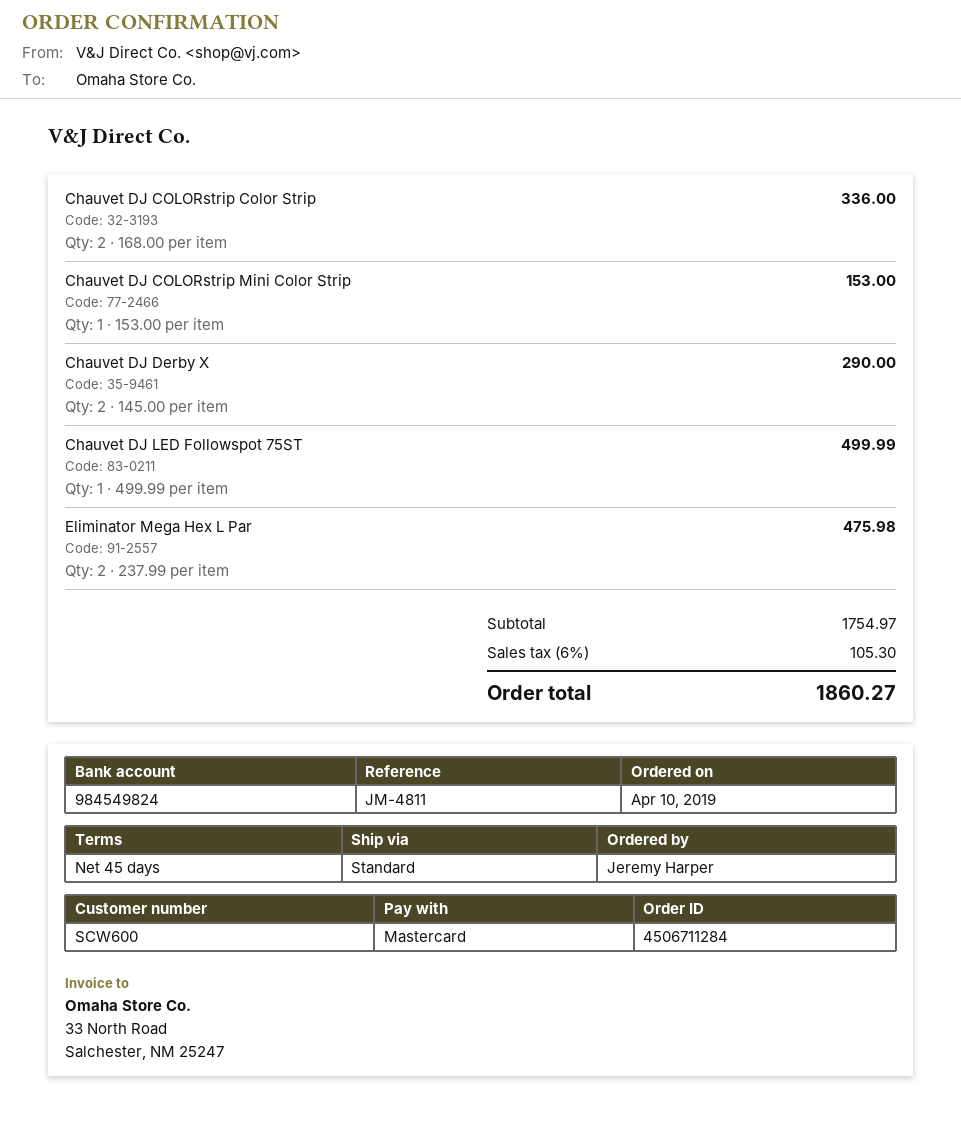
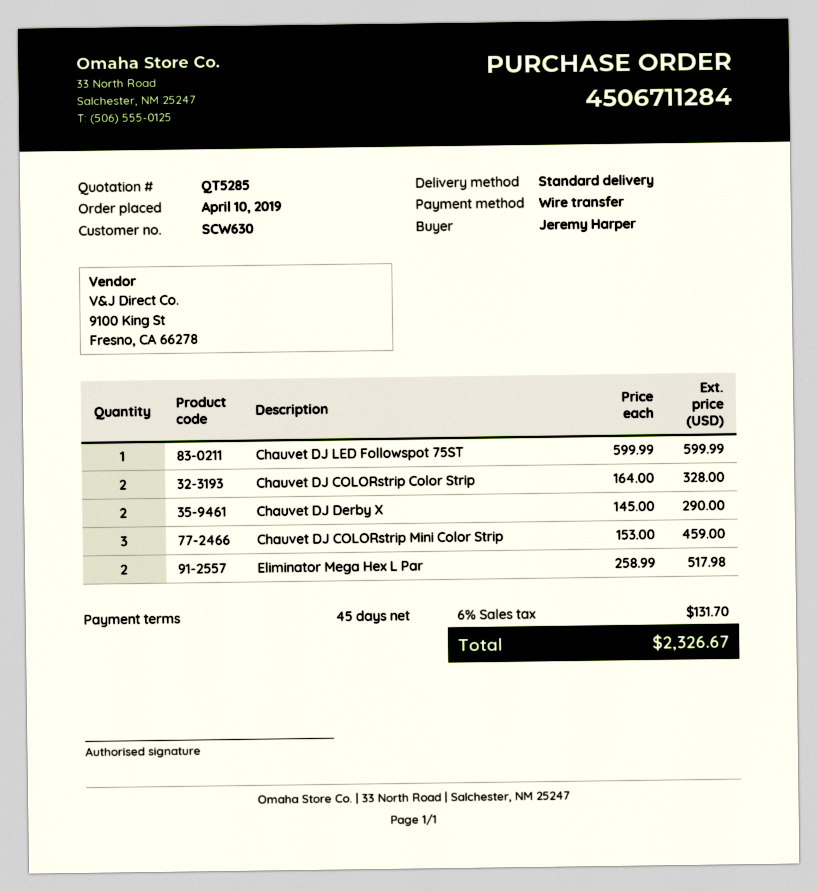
customer number: SCW600 -> SCW630
payment method: Mastercard -> bank transfer
Chauvet DJ COLORstrip Color Strip: 2 x 168.00 = 336.00 -> 2 x 164.00 = 328.00
Chauvet DJ COLORstrip Mini Color Strip: 1 x 153.00 = 153.00 -> 3 x 153.00 = 459.00
Chauvet DJ LED Followspot 75ST: 1 x 499.99 = 499.99 -> 1 x 599.99 = 599.99
Eliminator Mega Hex L Par: 2 x 237.99 = 475.98 -> 2 x 258.99 = 517.98
tax: 6% = 105.30 -> 6% = 131.70
total: 1860.27 -> 2326.67

